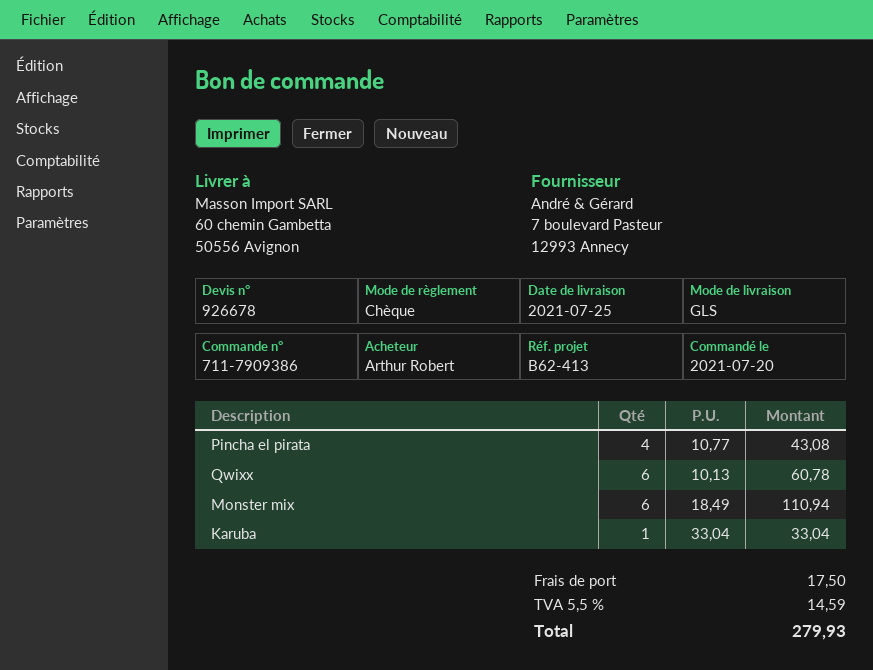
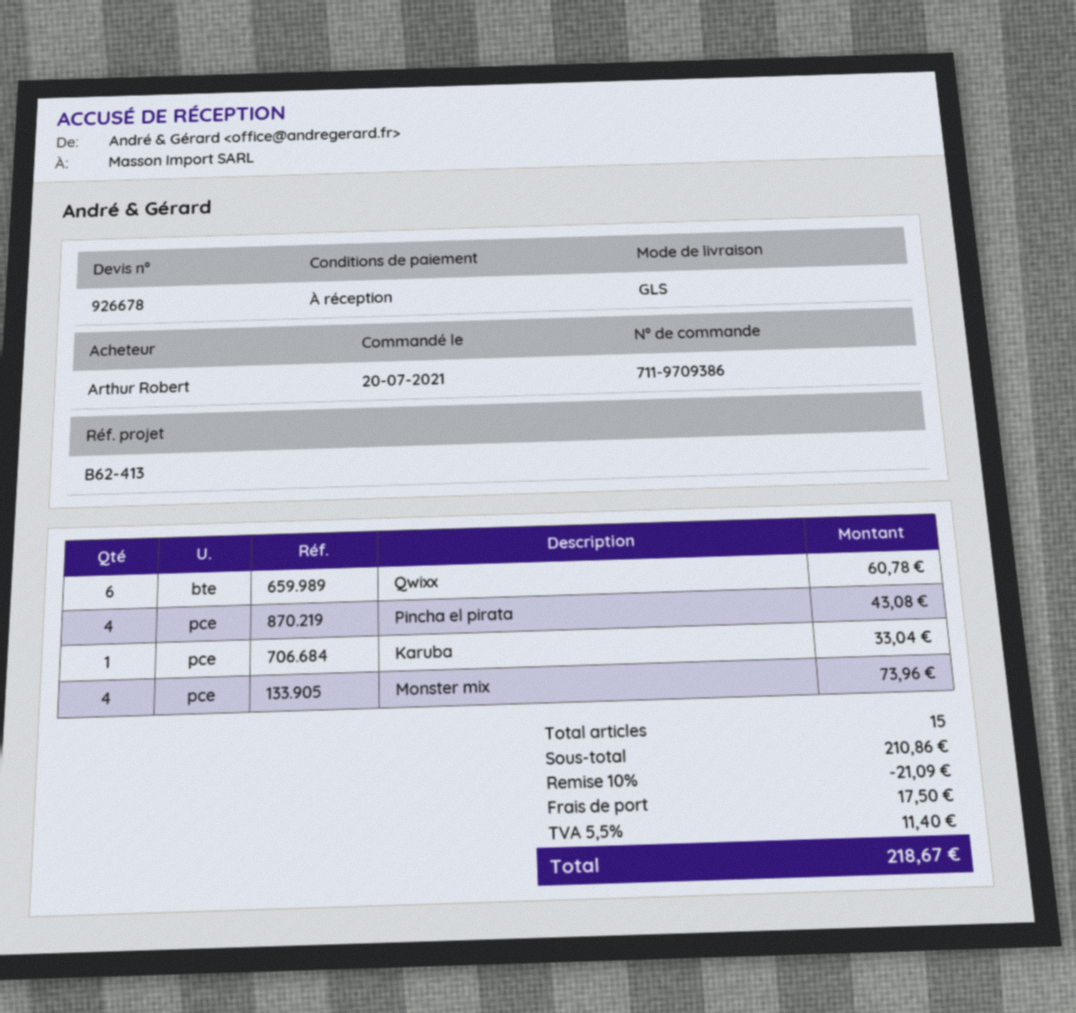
order number: 711-7909386 -> 711-9709386
Monster mix: 6 for 110.94 -> 4 for 73.96
discount: none -> 10% = 21.09
tax: 5.5% = 14.59 -> 5.5% = 11.40
total: 279.93 -> 218.67

